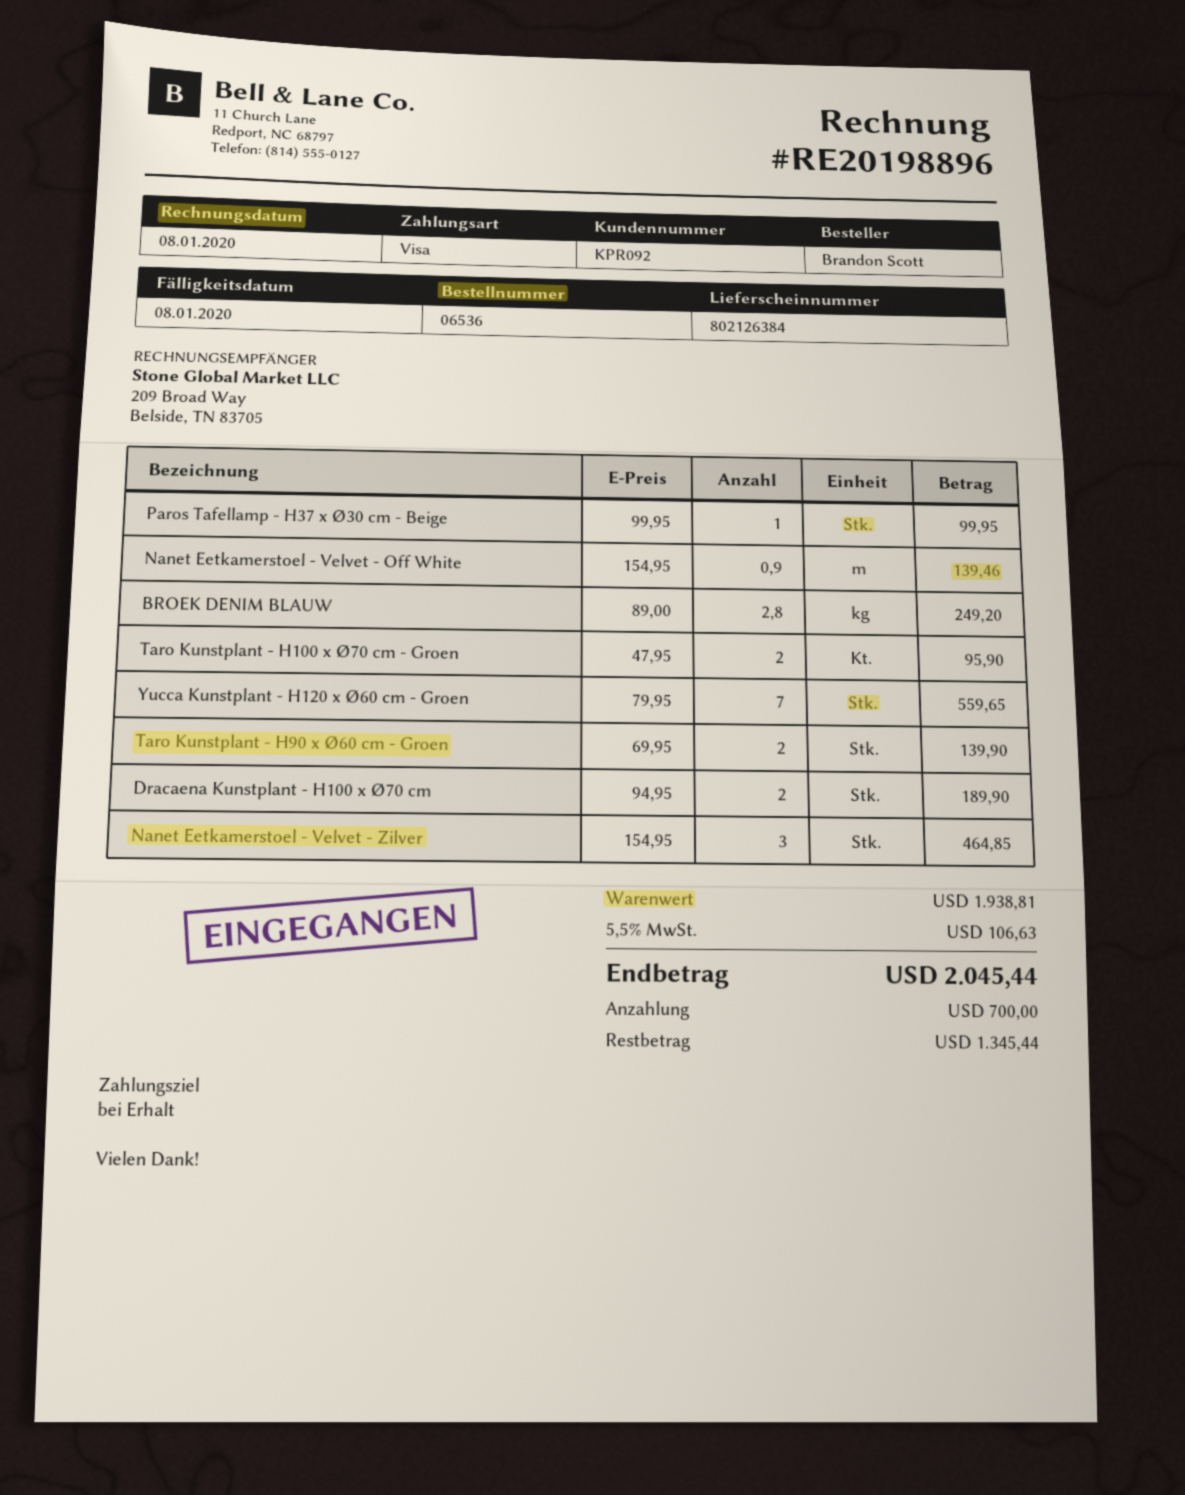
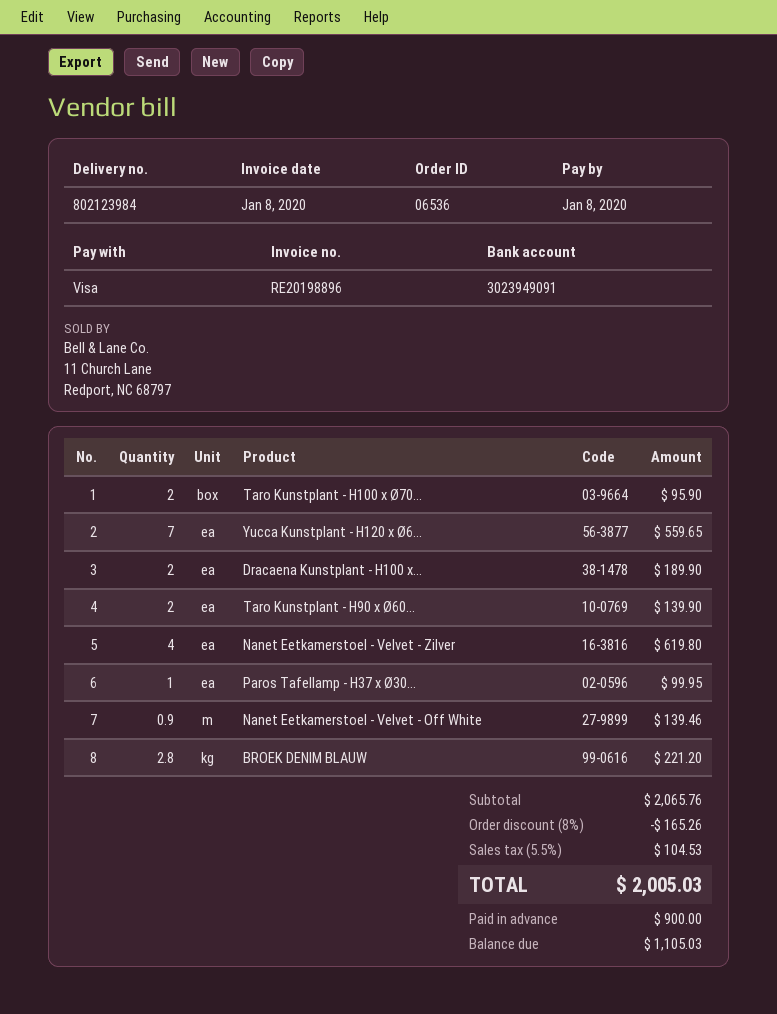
delivery note number: 802126384 -> 802123984
BROEK DENIM BLAUW: 2.8 for 249.20 -> 2.8 for 221.20
Nanet Eetkamerstoel - Velvet - Zilver: 3 for 464.85 -> 4 for 619.80
subtotal: 1938.81 -> 2065.76
discount: none -> 8% = 165.26
tax: 5.5% = 106.63 -> 5.5% = 104.53
total: 2045.44 -> 2005.03
deposit: 700.00 -> 900.00
balance: 1345.44 -> 1105.03

